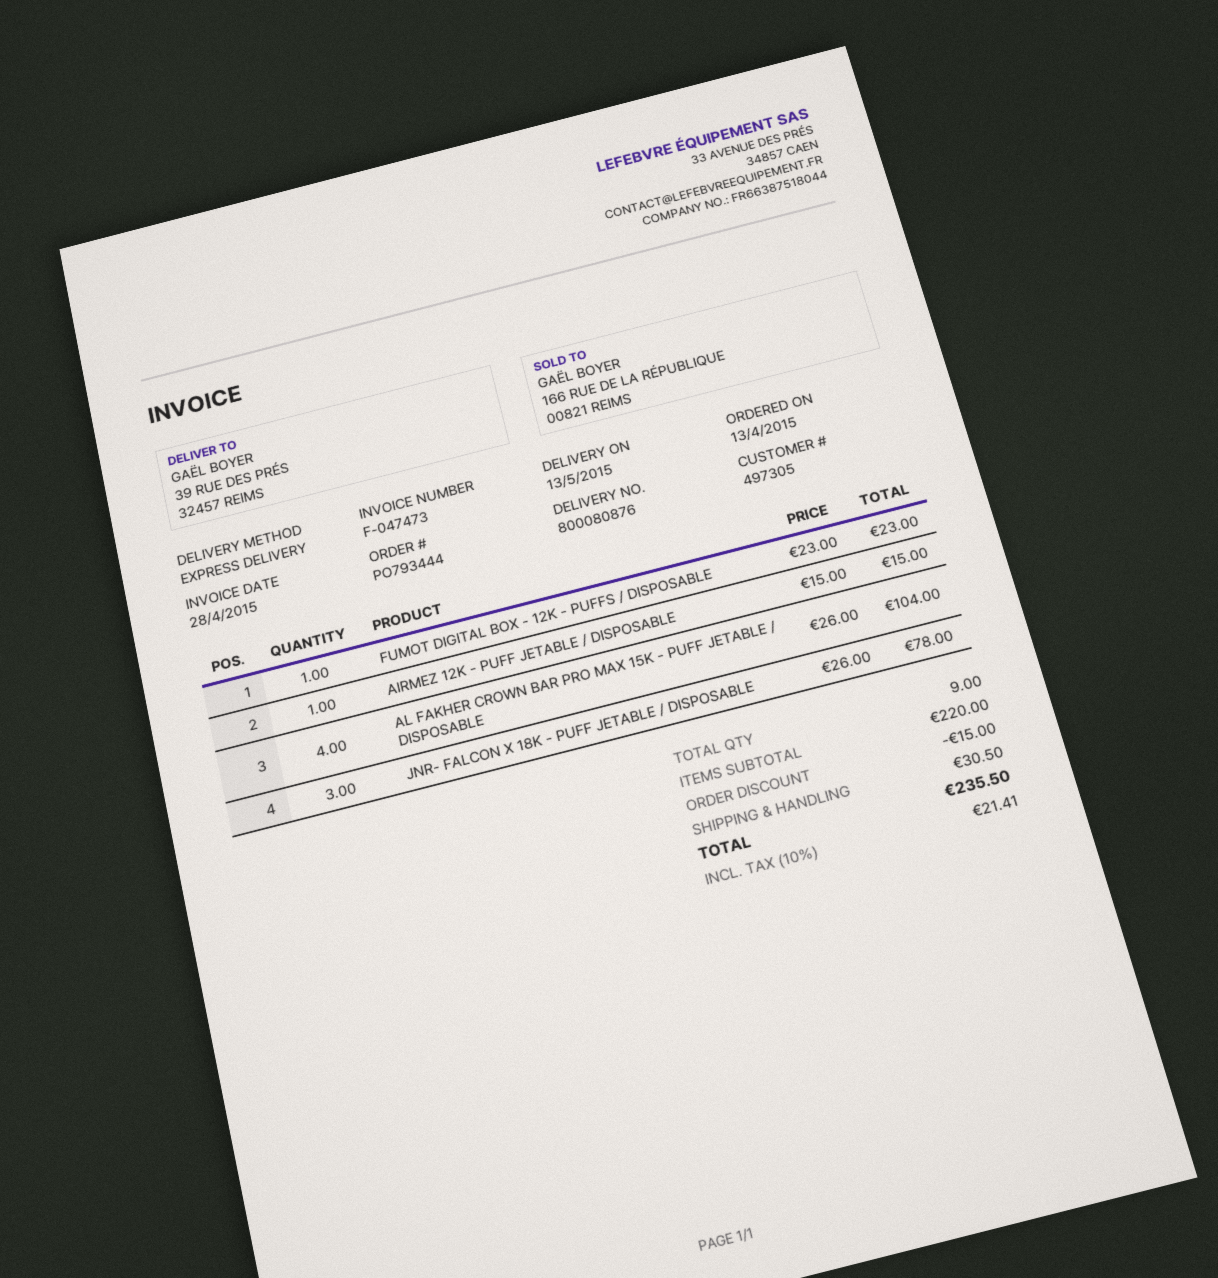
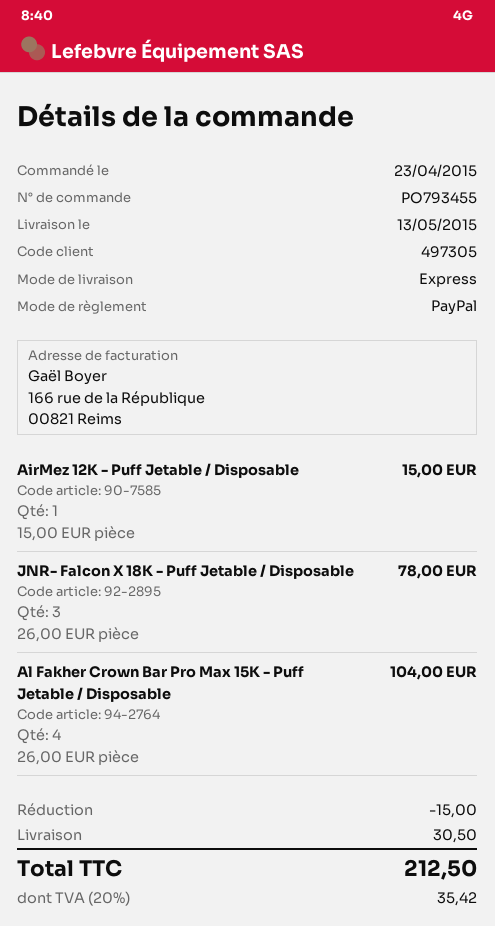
order number: PO793444 -> PO793455
order date: 2015-04-13 -> 2015-04-23
FUMOT DIGITAL BOX - 12K - PUFFS / DISPOSABLE: 1 x 23.00 = 23.00 -> none
tax: 10% = 21.41 -> 20% = 35.42
total: 235.50 -> 212.50

